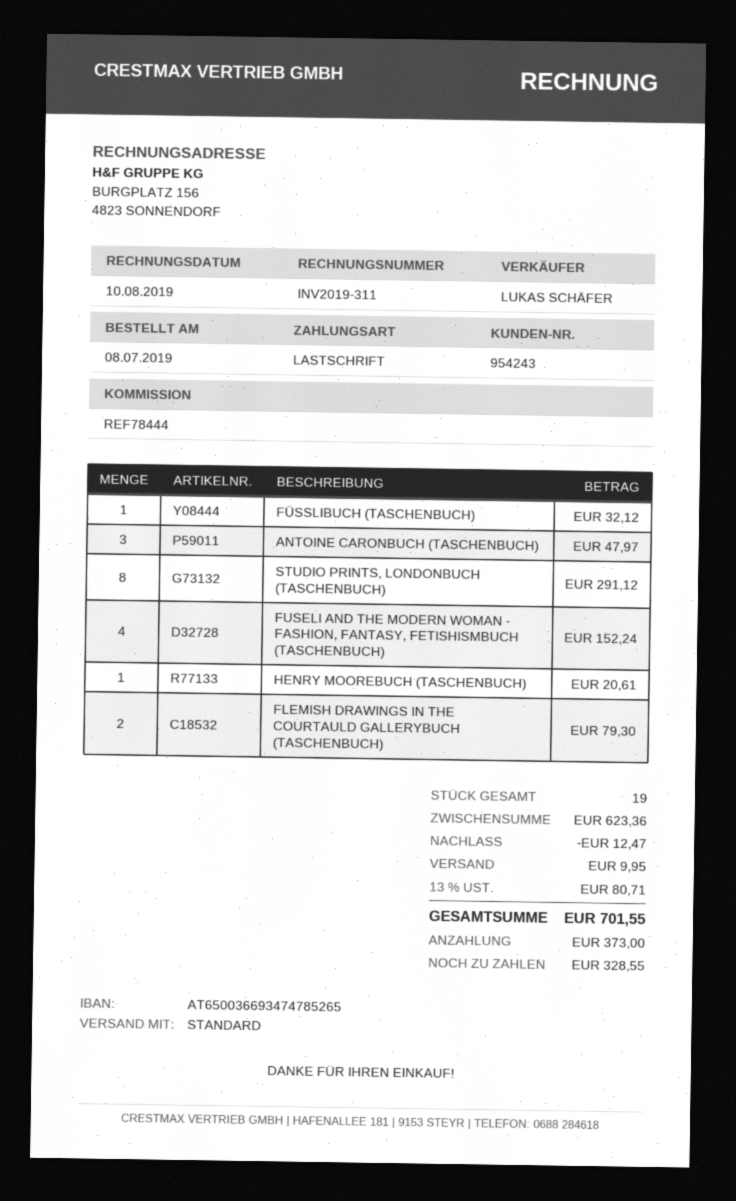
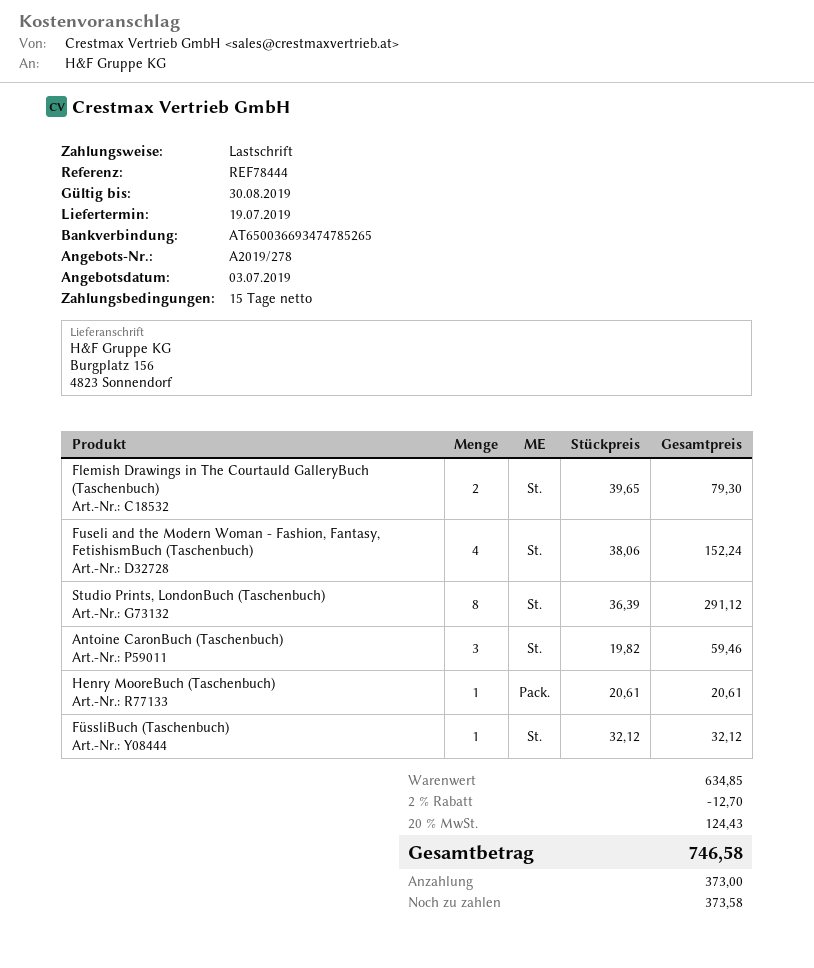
ANTOINE CARONBUCH (TASCHENBUCH): 3 for 47.97 -> 3 for 59.46
subtotal: 623.36 -> 634.85
discount: 12.47 -> 12.70
shipping: 9.95 -> none
tax: 13% = 80.71 -> 20% = 124.43
total: 701.55 -> 746.58
balance: 328.55 -> 373.58

